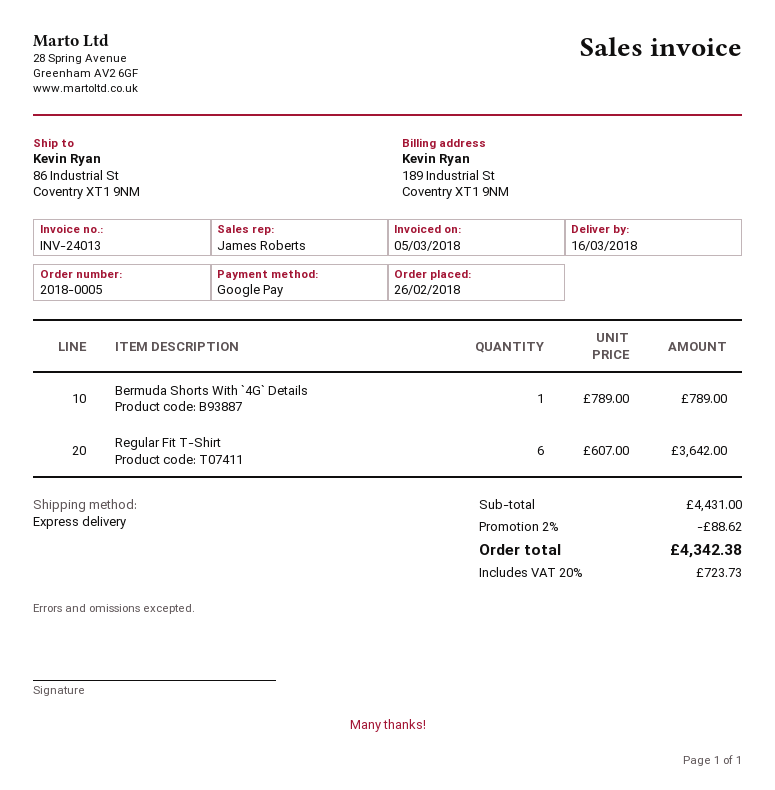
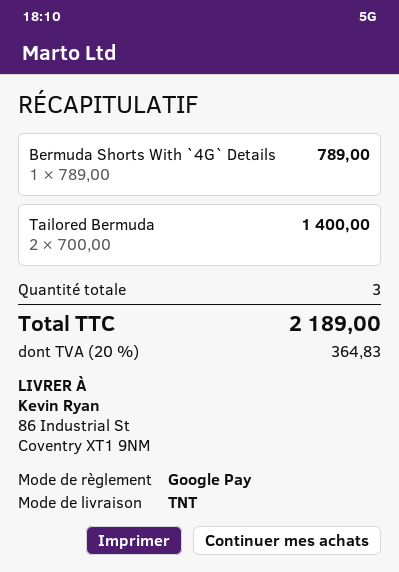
shipping method: express -> TNT
Regular Fit T-Shirt: 6 x 607.00 = 3642.00 -> none
Tailored Bermuda: none -> 2 x 700.00 = 1400.00
discount: 2% = 88.62 -> none
tax: 20% = 723.73 -> 20% = 364.83
total: 4342.38 -> 2189.00

